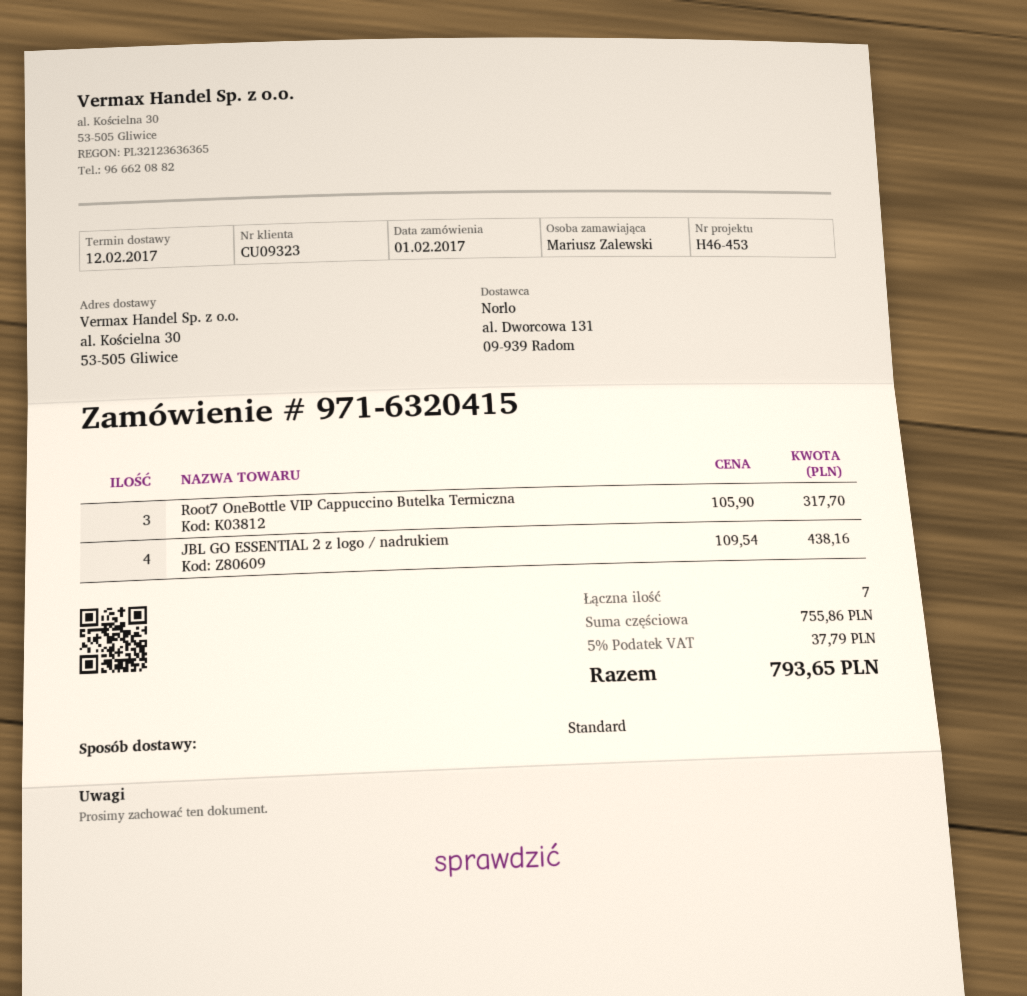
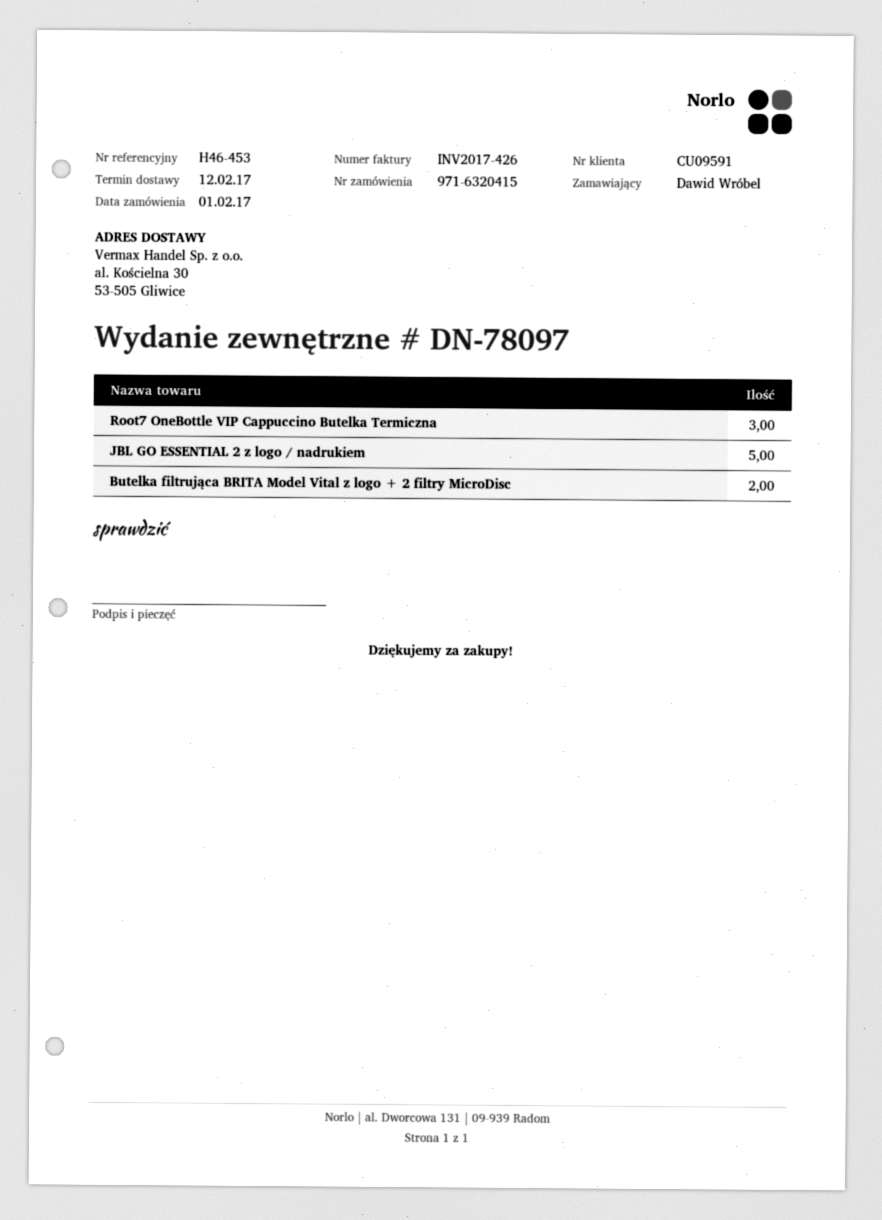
customer number: CU09323 -> CU09591
ordered by: Mariusz Zalewski -> Dawid Wróbel
JBL GO ESSENTIAL 2 z logo / nadrukiem: 4 -> 5
Butelka filtrująca BRITA Model Vital z logo + 2 filtry MicroDisc: none -> 2

